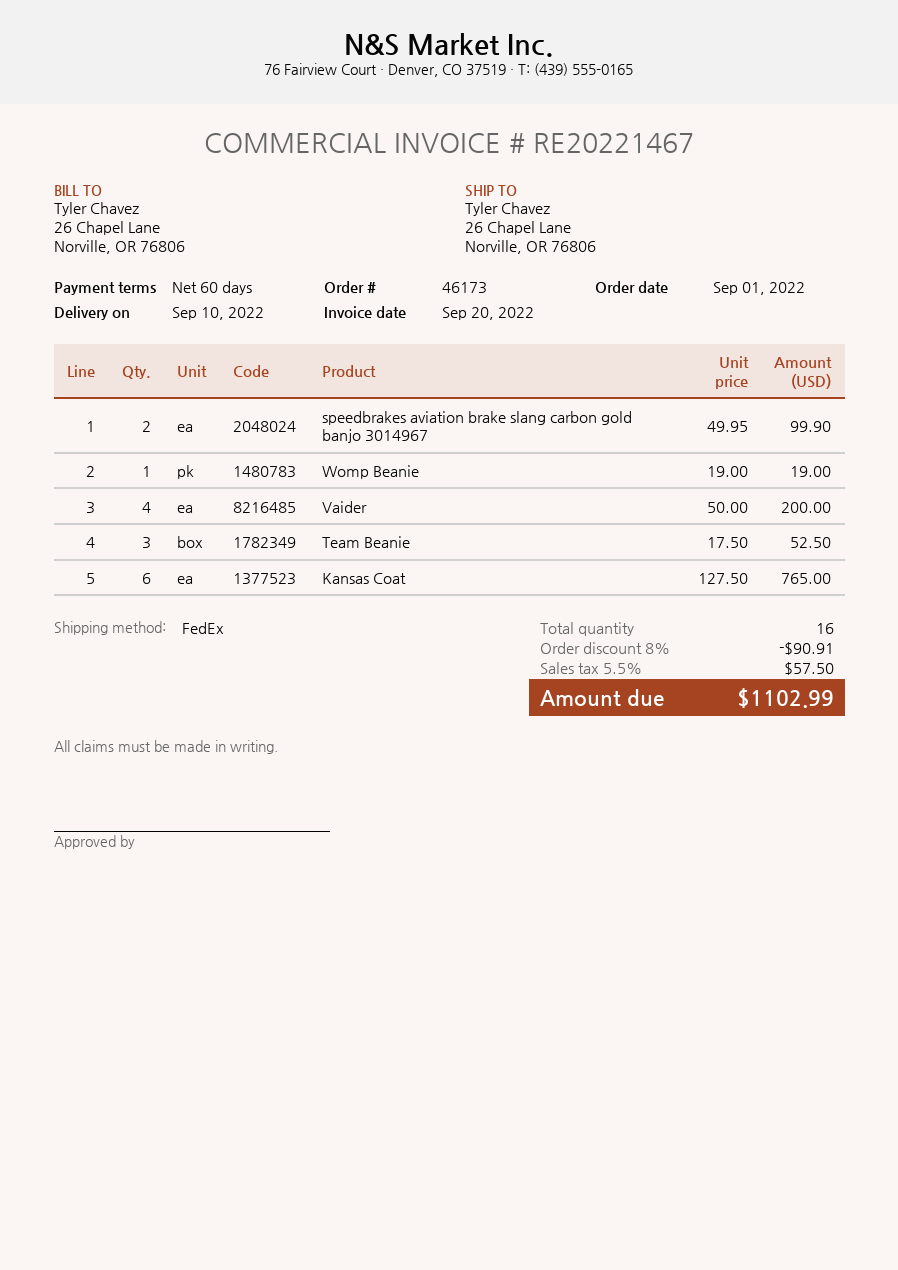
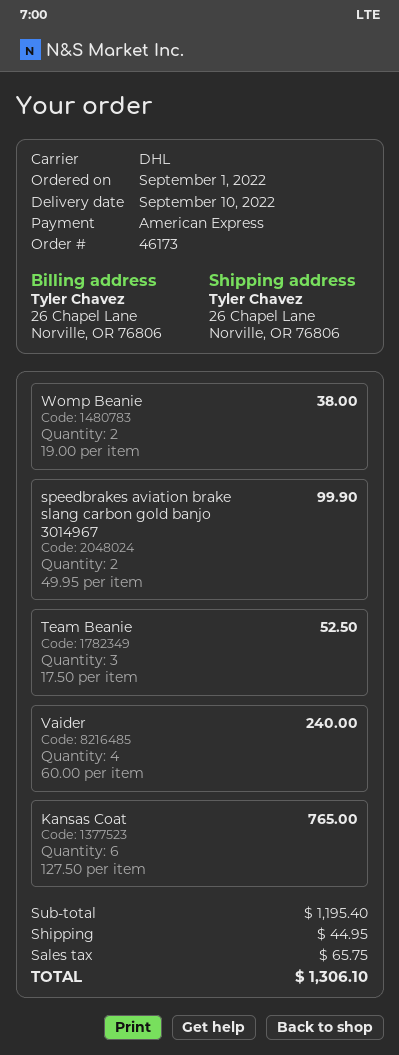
shipping method: FedEx -> DHL
Womp Beanie: 1 x 19.00 = 19.00 -> 2 x 19.00 = 38.00
Vaider: 4 x 50.00 = 200.00 -> 4 x 60.00 = 240.00
discount: 8% = 90.91 -> none
shipping: none -> 44.95
tax: 57.50 -> 65.75
total: 1102.99 -> 1306.10

